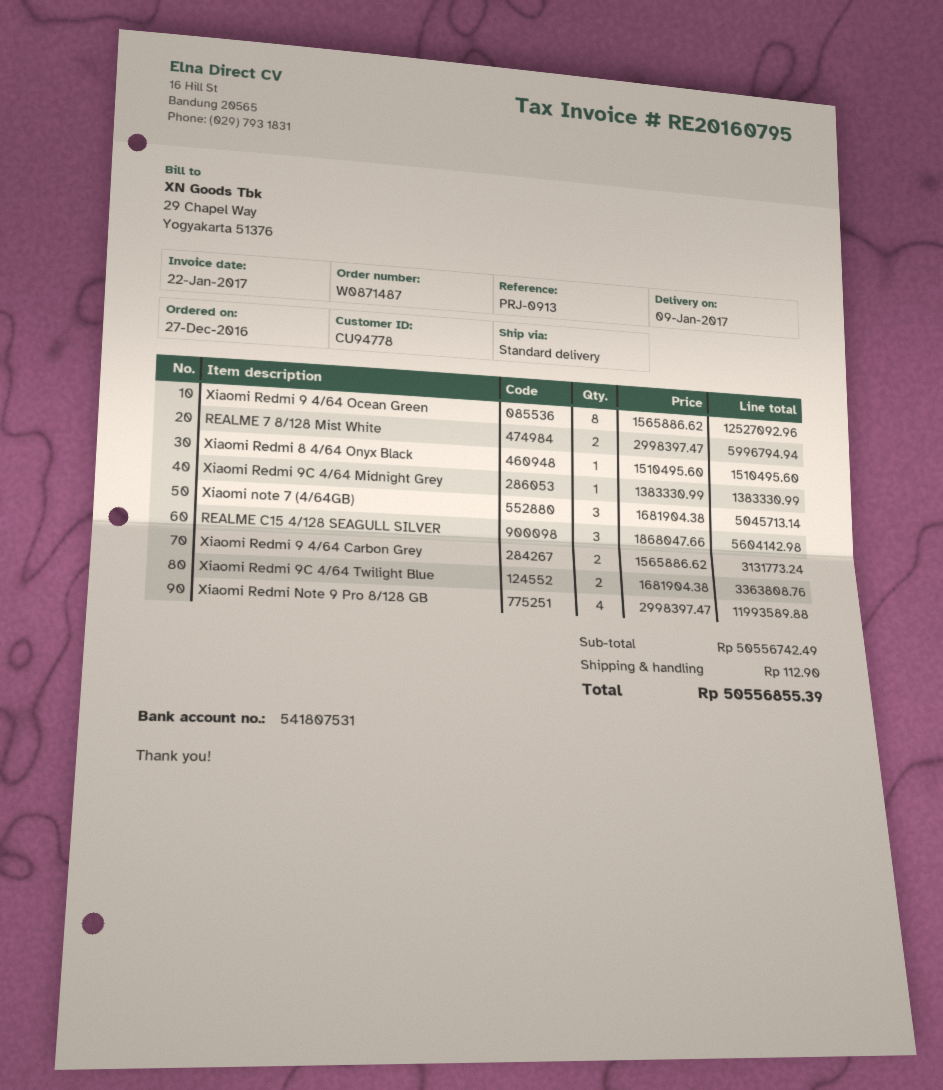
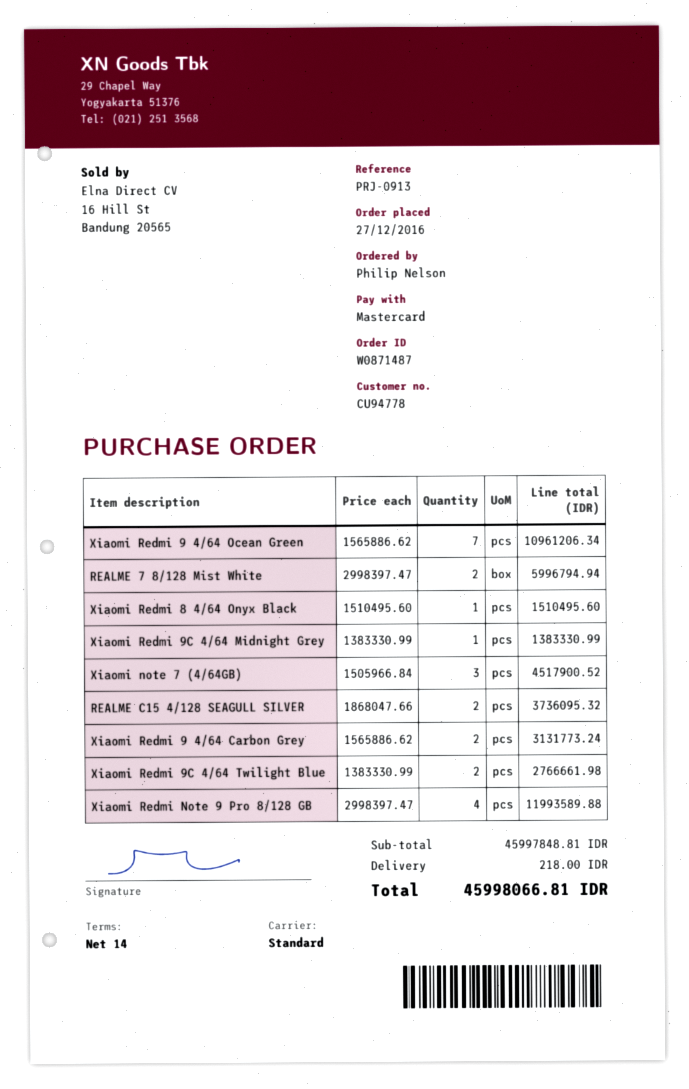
Xiaomi Redmi 9 4/64 Ocean Green: 8 x 1565886.62 = 12527092.96 -> 7 x 1565886.62 = 10961206.34
Xiaomi note 7 (4/64GB): 3 x 1681904.38 = 5045713.14 -> 3 x 1505966.84 = 4517900.52
REALME C15 4/128 SEAGULL SILVER: 3 x 1868047.66 = 5604142.98 -> 2 x 1868047.66 = 3736095.32
Xiaomi Redmi 9C 4/64 Twilight Blue: 2 x 1681904.38 = 3363808.76 -> 2 x 1383330.99 = 2766661.98
subtotal: 50556742.49 -> 45997848.81
shipping: 112.90 -> 218.00
total: 50556855.39 -> 45998066.81

